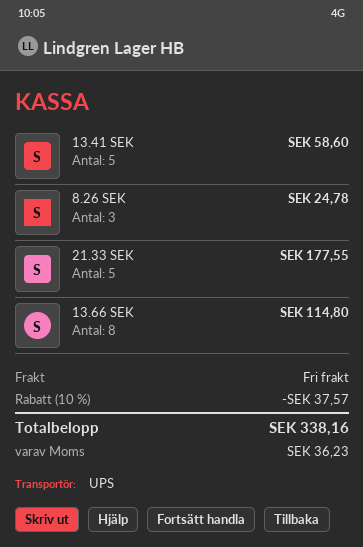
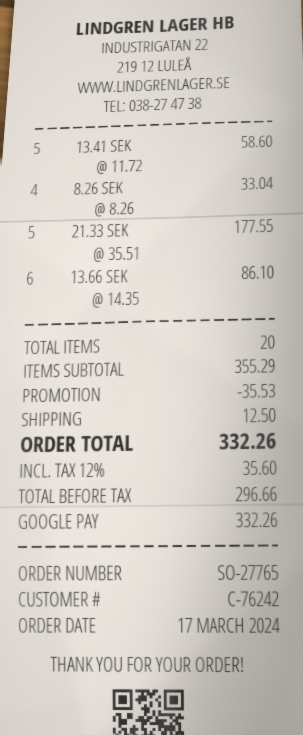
8.26 SEK: 3 for 24.78 -> 4 for 33.04
13.66 SEK: 8 for 114.80 -> 6 for 86.10
discount: 37.57 -> 35.53
shipping: 0.00 -> 12.50
tax: 36.23 -> 35.60
total: 338.16 -> 332.26

